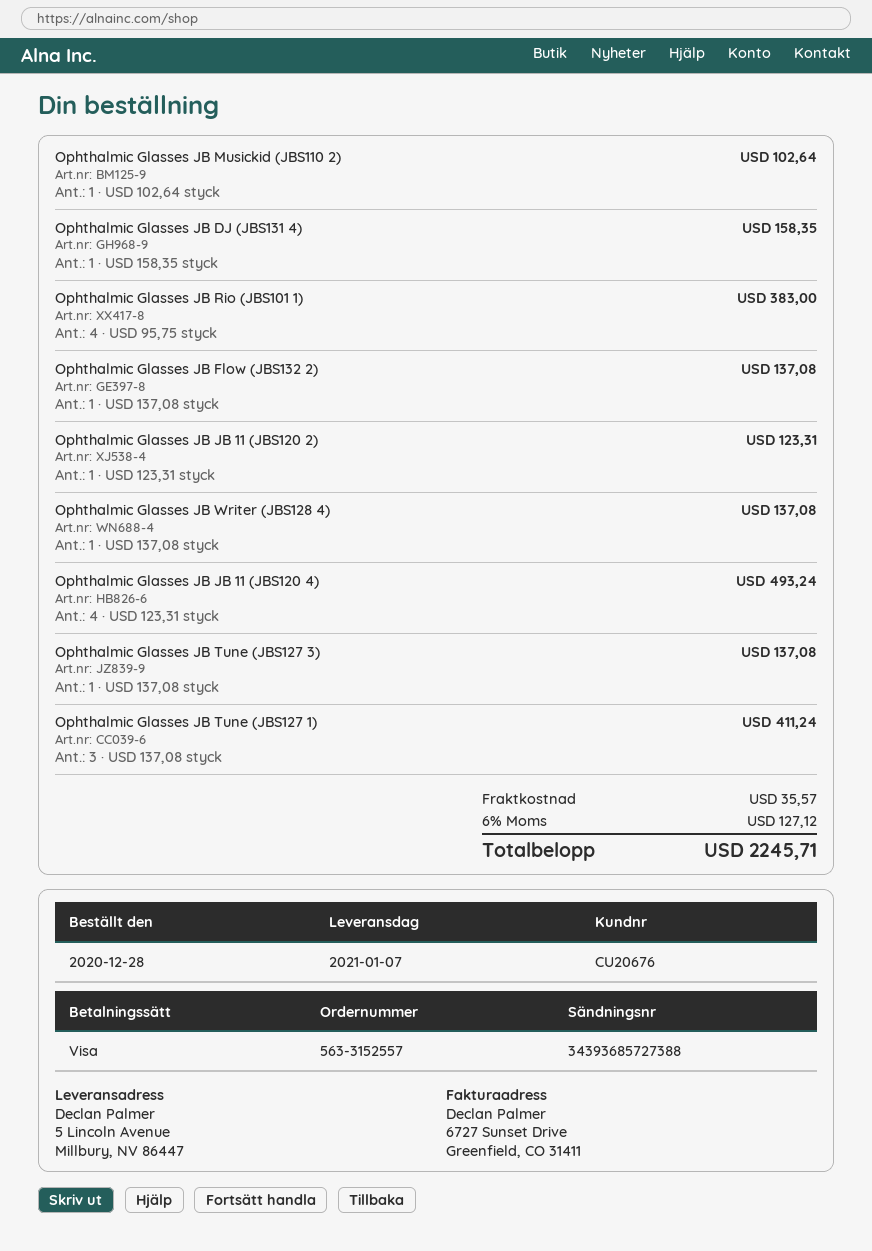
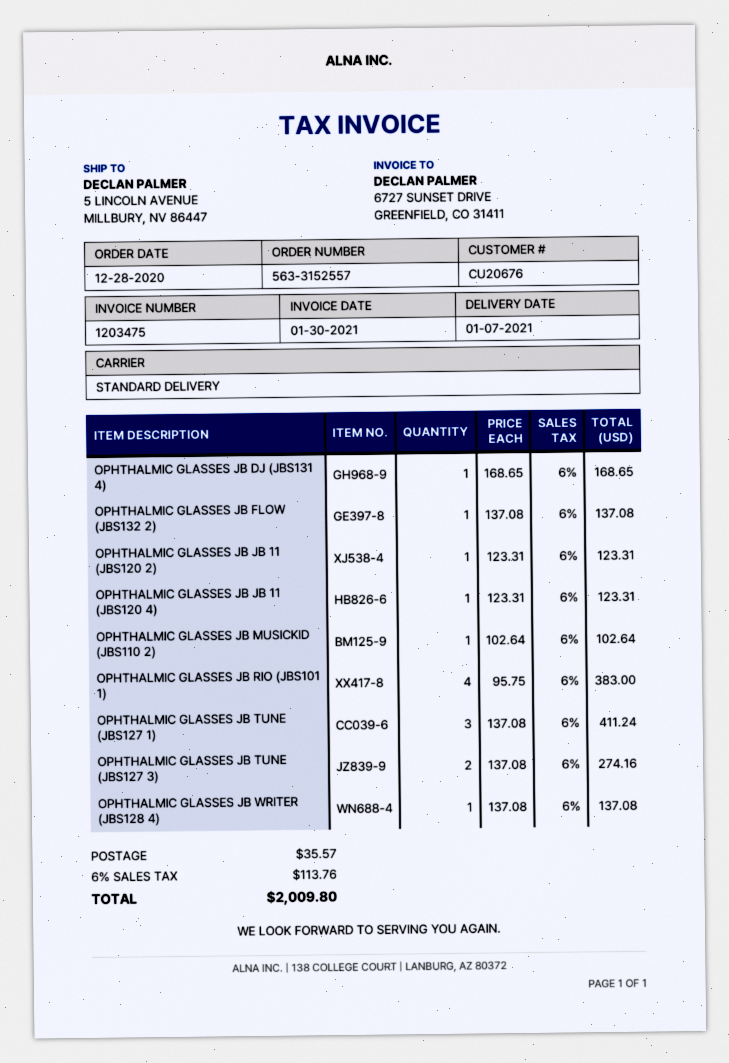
Ophthalmic Glasses JB DJ (JBS131 4): 1 x 158.35 = 158.35 -> 1 x 168.65 = 168.65
Ophthalmic Glasses JB JB 11 (JBS120 4): 4 x 123.31 = 493.24 -> 1 x 123.31 = 123.31
Ophthalmic Glasses JB Tune (JBS127 3): 1 x 137.08 = 137.08 -> 2 x 137.08 = 274.16
tax: 6% = 127.12 -> 6% = 113.76
total: 2245.71 -> 2009.80

